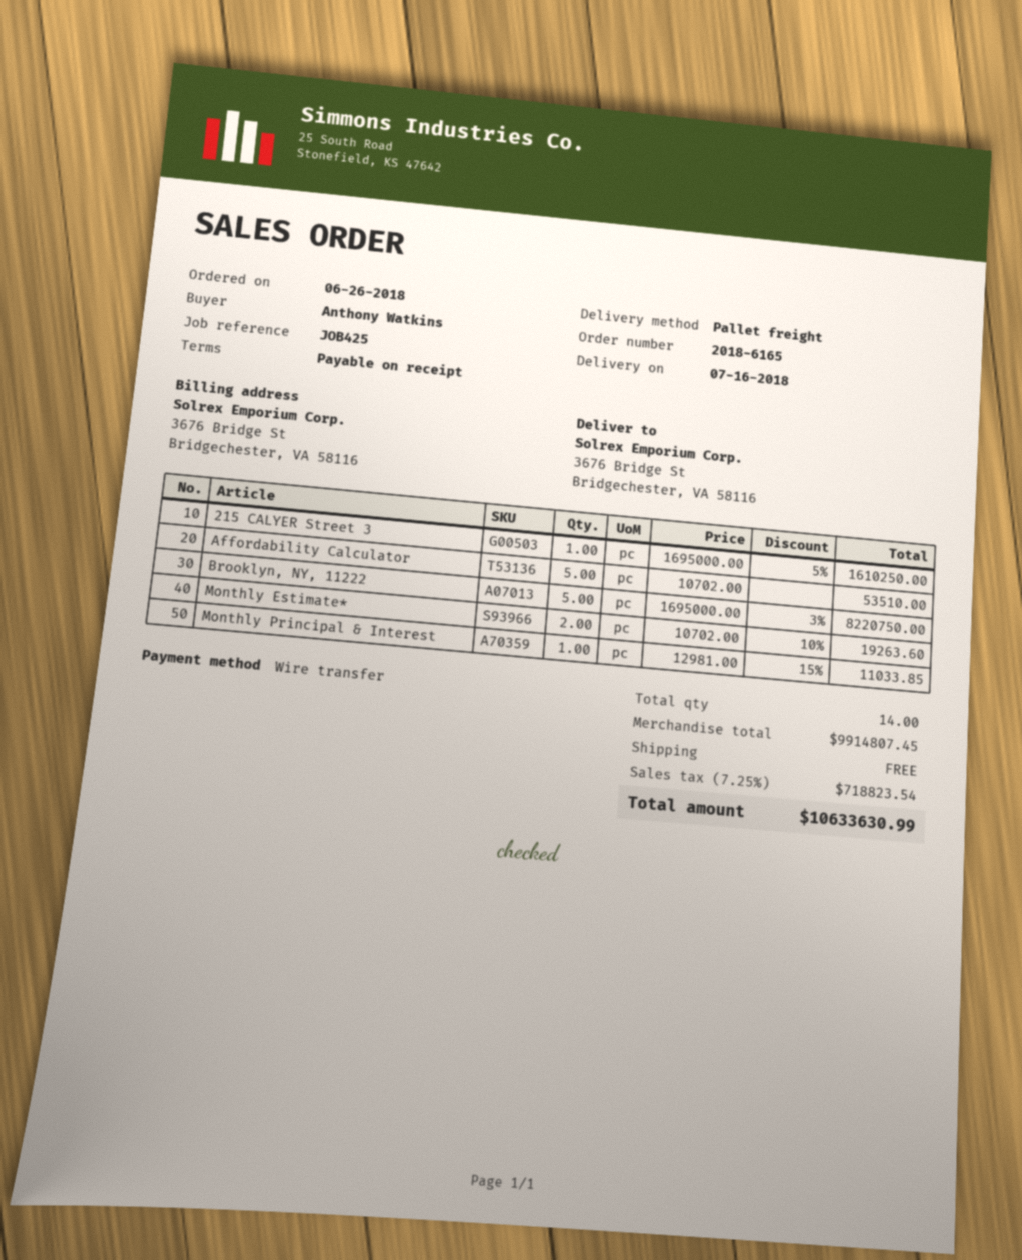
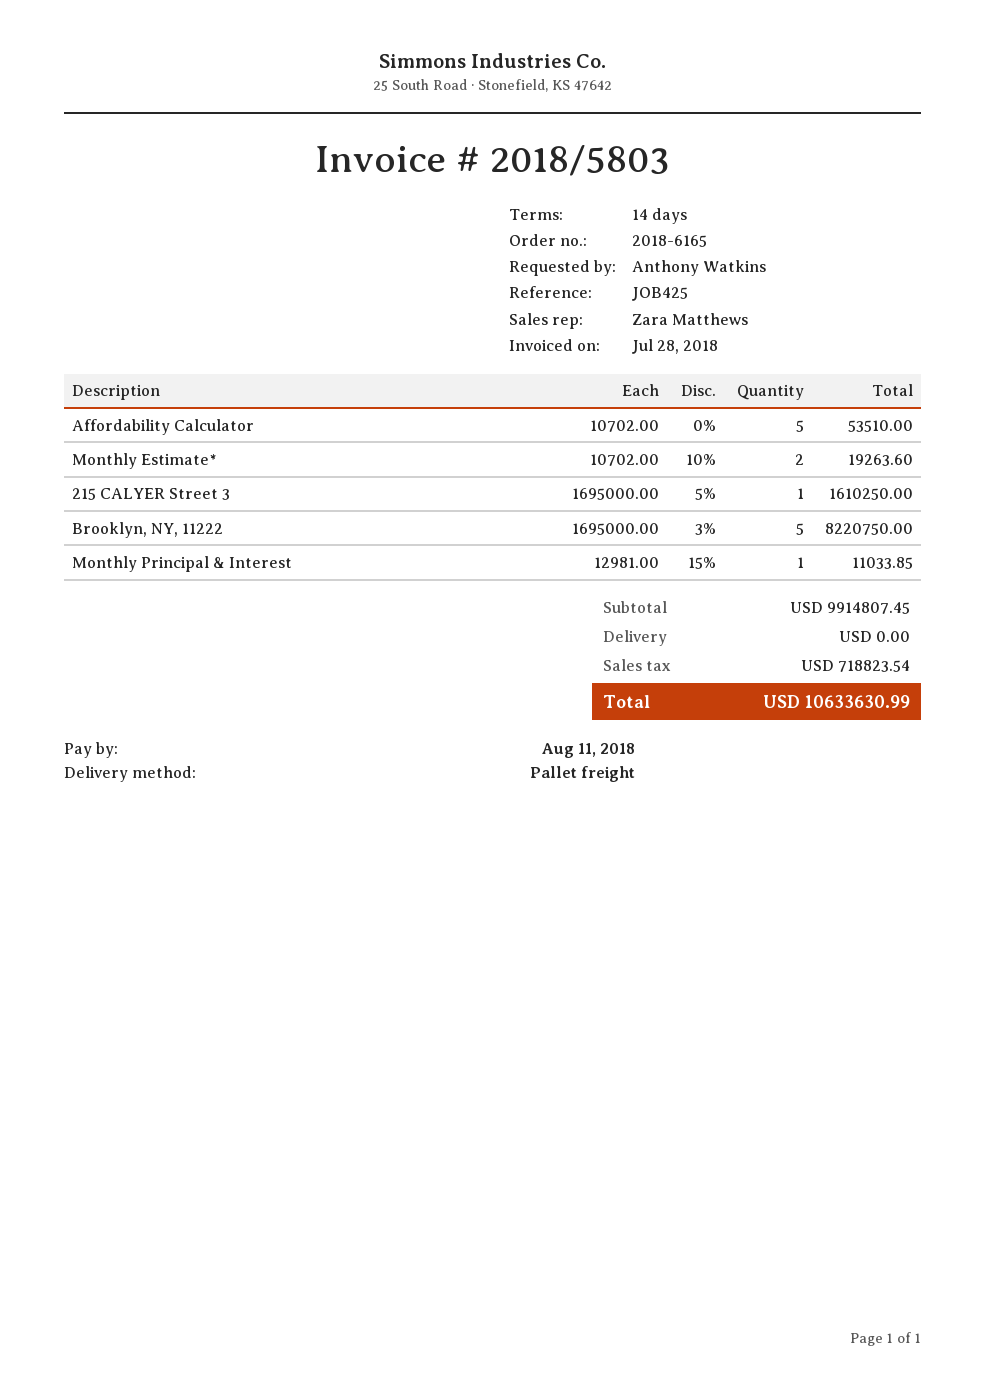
payment terms: on receipt -> 14 days

